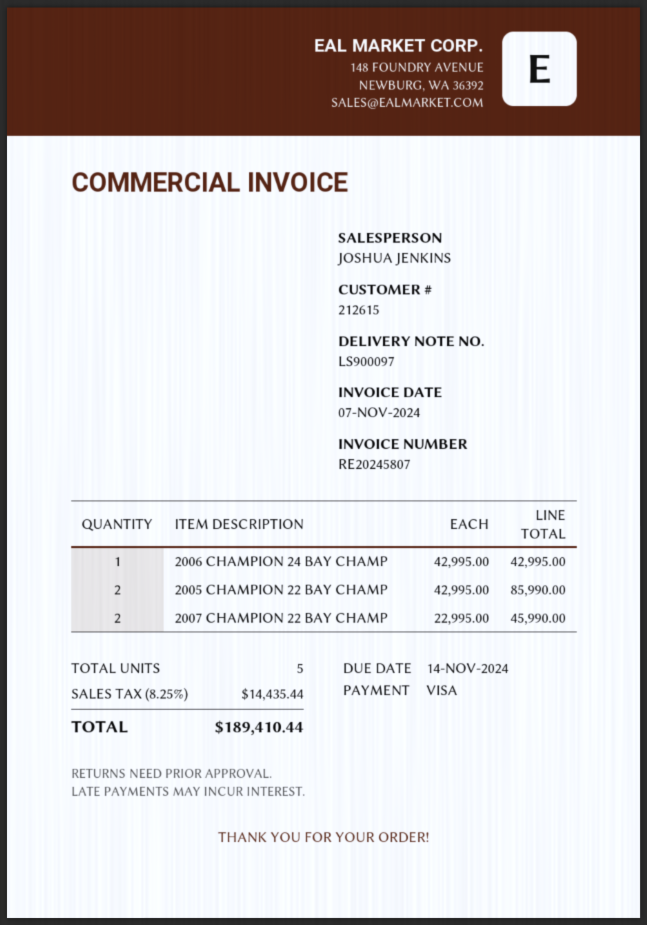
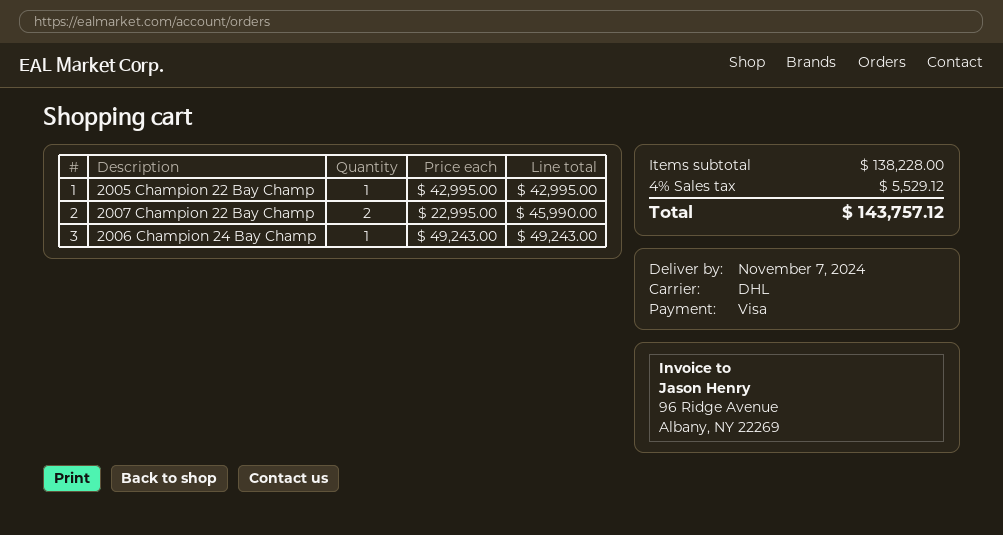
2006 CHAMPION 24 BAY CHAMP: 1 x 42995.00 = 42995.00 -> 1 x 49243.00 = 49243.00
2005 CHAMPION 22 BAY CHAMP: 2 x 42995.00 = 85990.00 -> 1 x 42995.00 = 42995.00
tax: 8.25% = 14435.44 -> 4% = 5529.12
total: 189410.44 -> 143757.12

